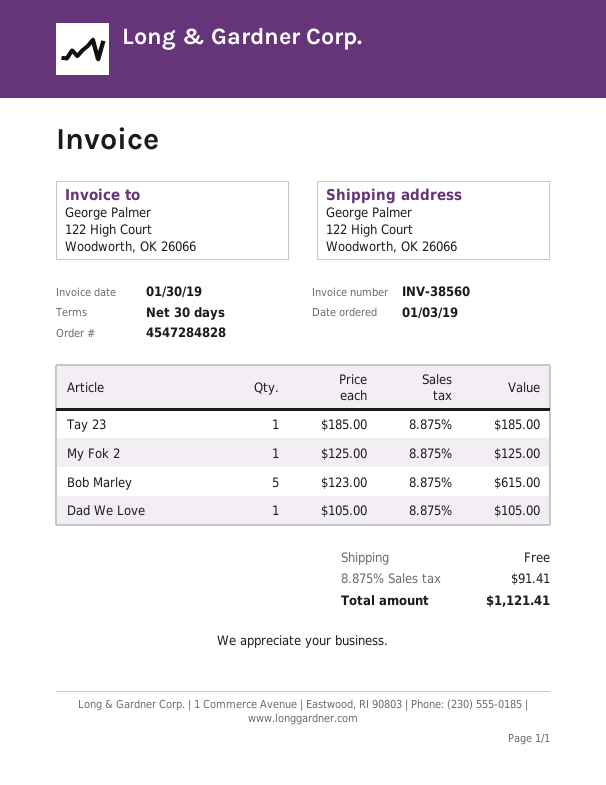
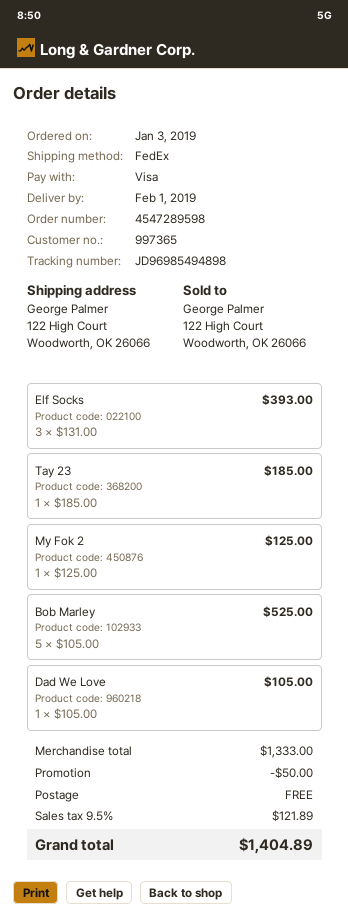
order number: 4547284828 -> 4547289598
Bob Marley: 5 x 123.00 = 615.00 -> 5 x 105.00 = 525.00
Elf Socks: none -> 3 x 131.00 = 393.00
discount: none -> 50.00
tax: 8.875% = 91.41 -> 9.5% = 121.89
total: 1121.41 -> 1404.89

